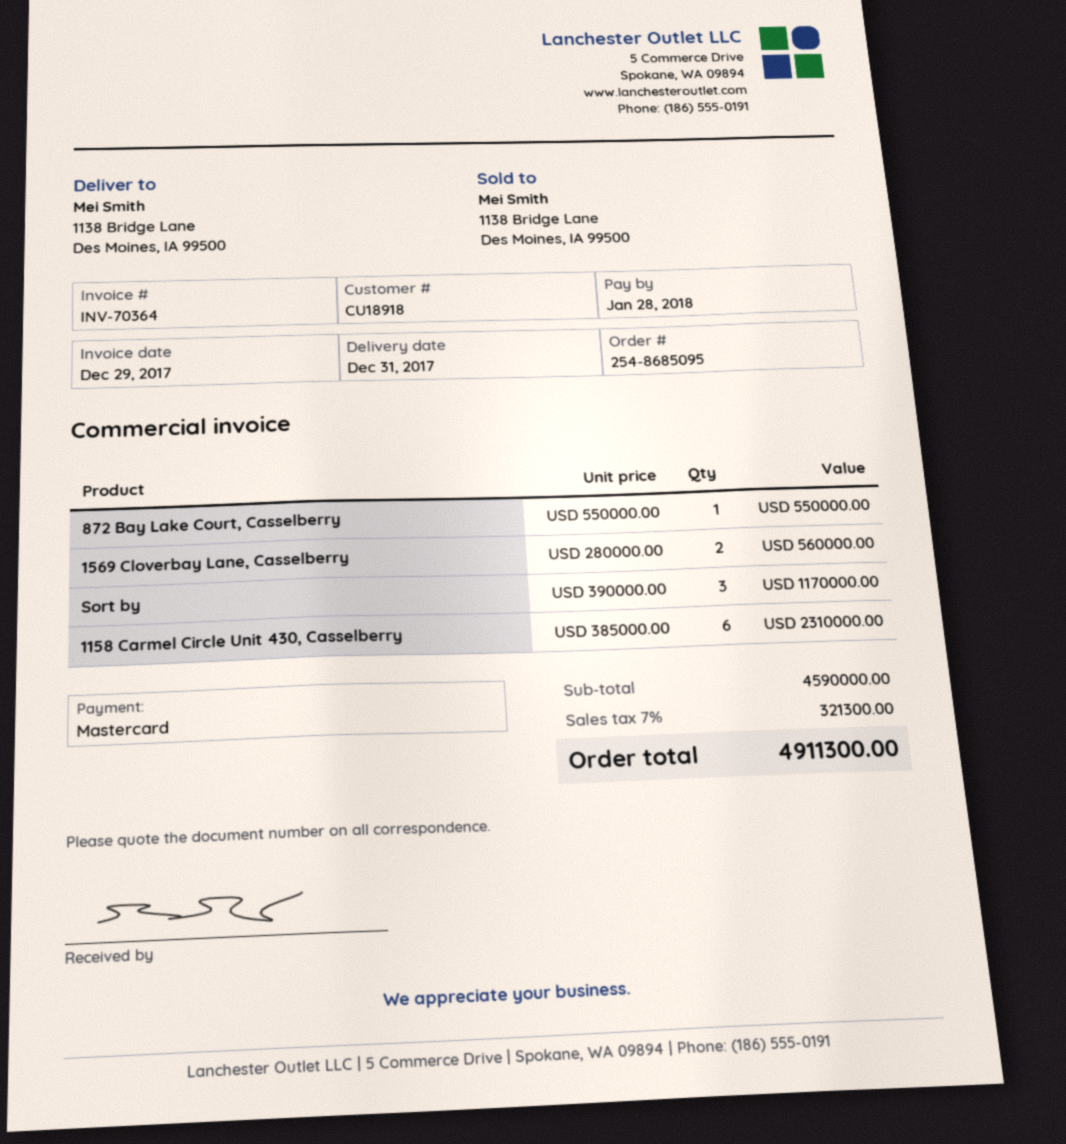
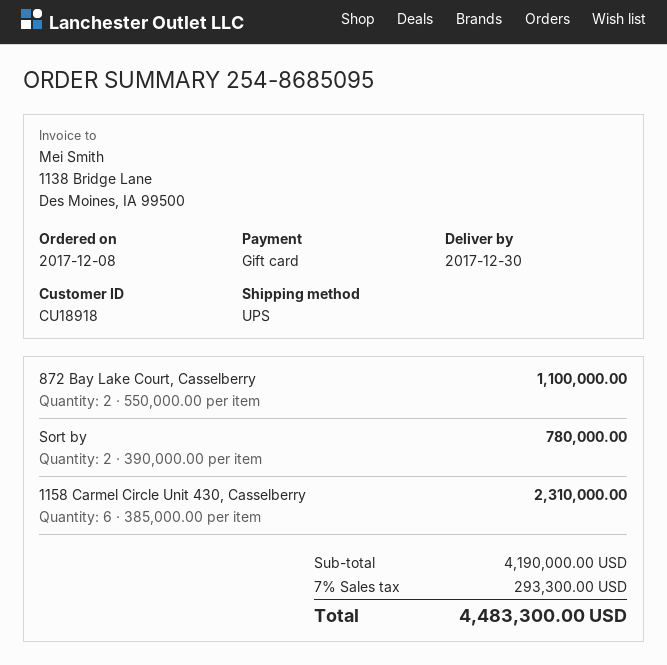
delivery date: 2017-12-31 -> 2017-12-30
payment method: Mastercard -> gift card
872 Bay Lake Court, Casselberry: 1 x 550000.00 = 550000.00 -> 2 x 550000.00 = 1100000.00
1569 Cloverbay Lane, Casselberry: 2 x 280000.00 = 560000.00 -> none
Sort by: 3 x 390000.00 = 1170000.00 -> 2 x 390000.00 = 780000.00
subtotal: 4590000.00 -> 4190000.00
tax: 7% = 321300.00 -> 7% = 293300.00
total: 4911300.00 -> 4483300.00

